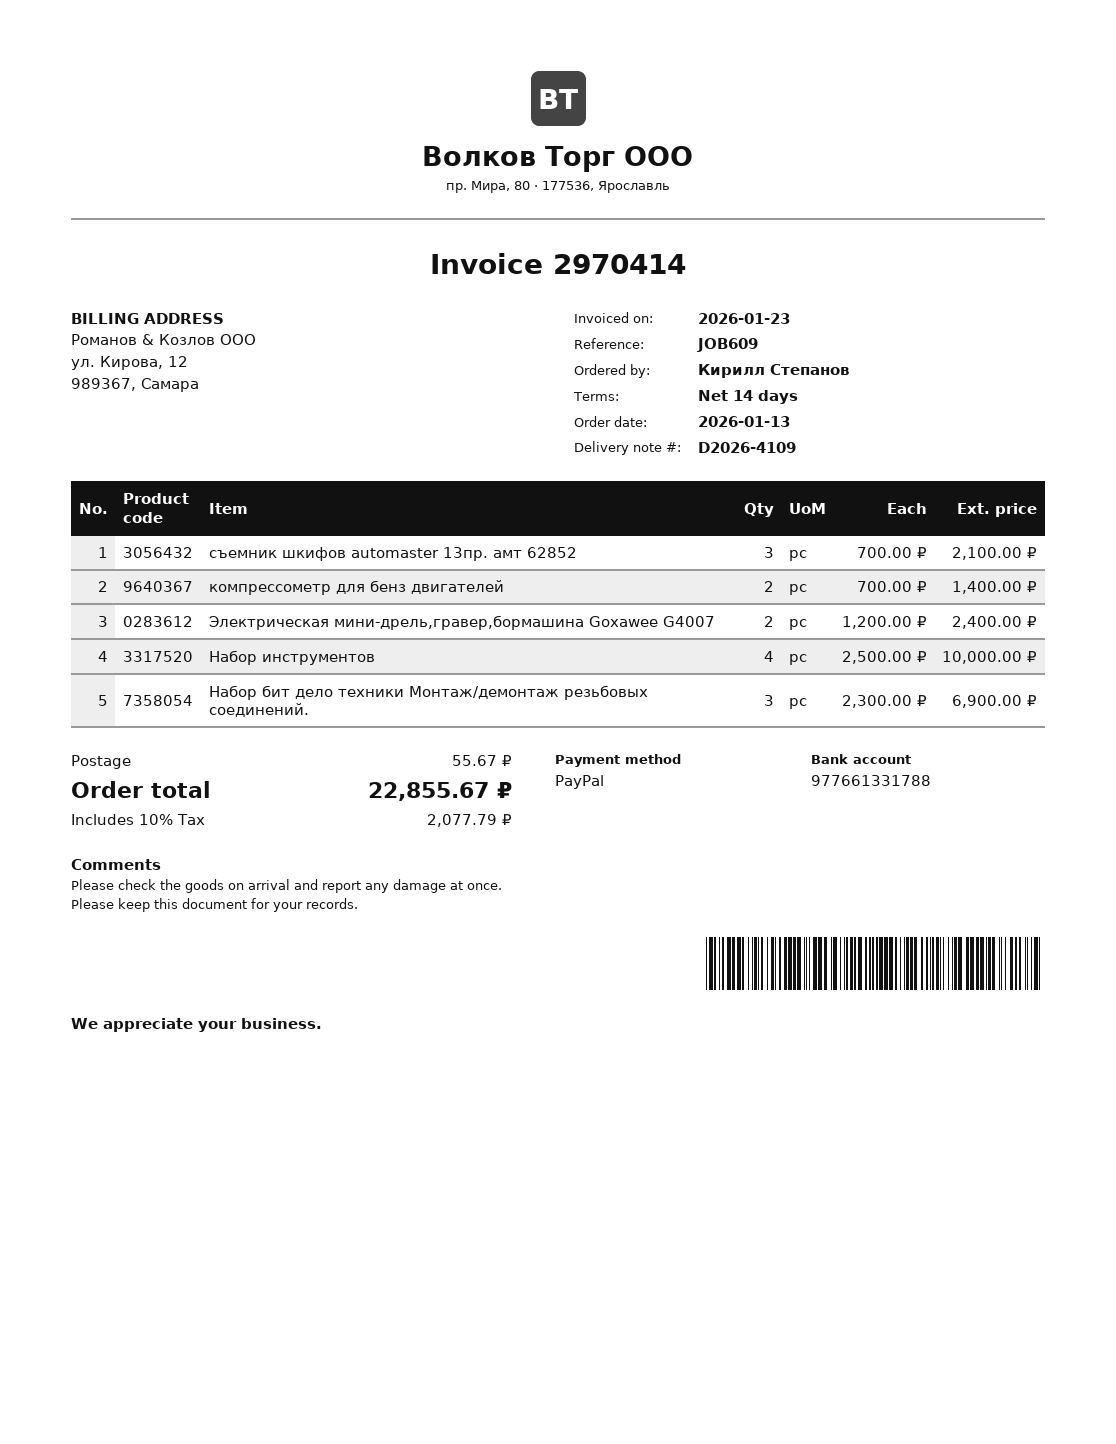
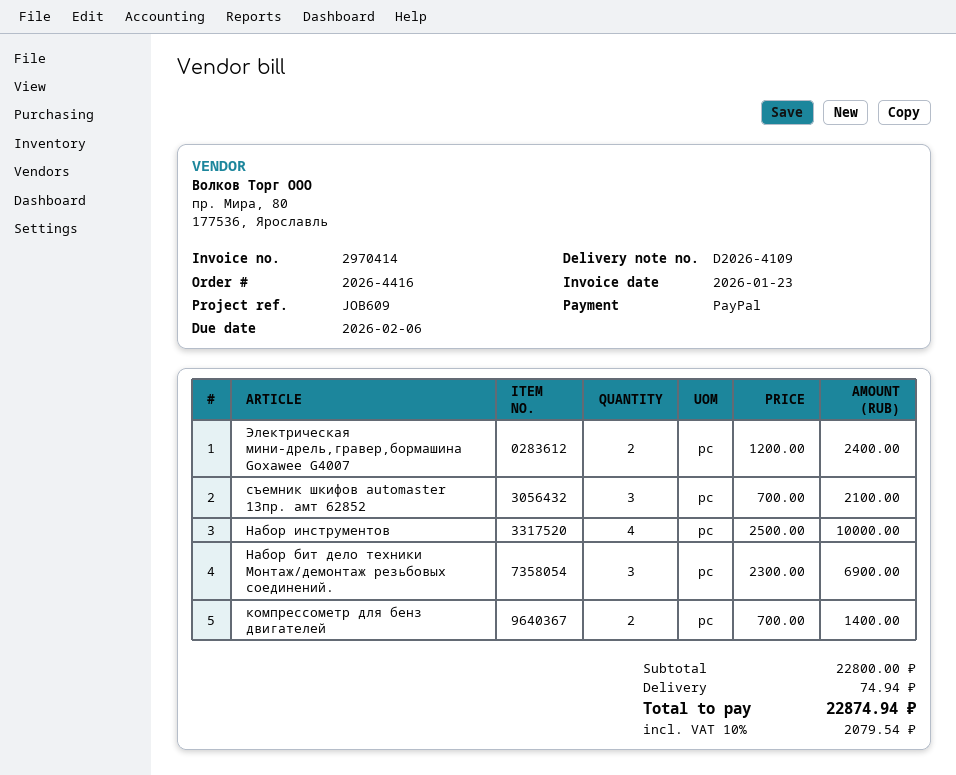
shipping: 55.67 -> 74.94
tax: 10% = 2077.79 -> 10% = 2079.54
total: 22855.67 -> 22874.94

